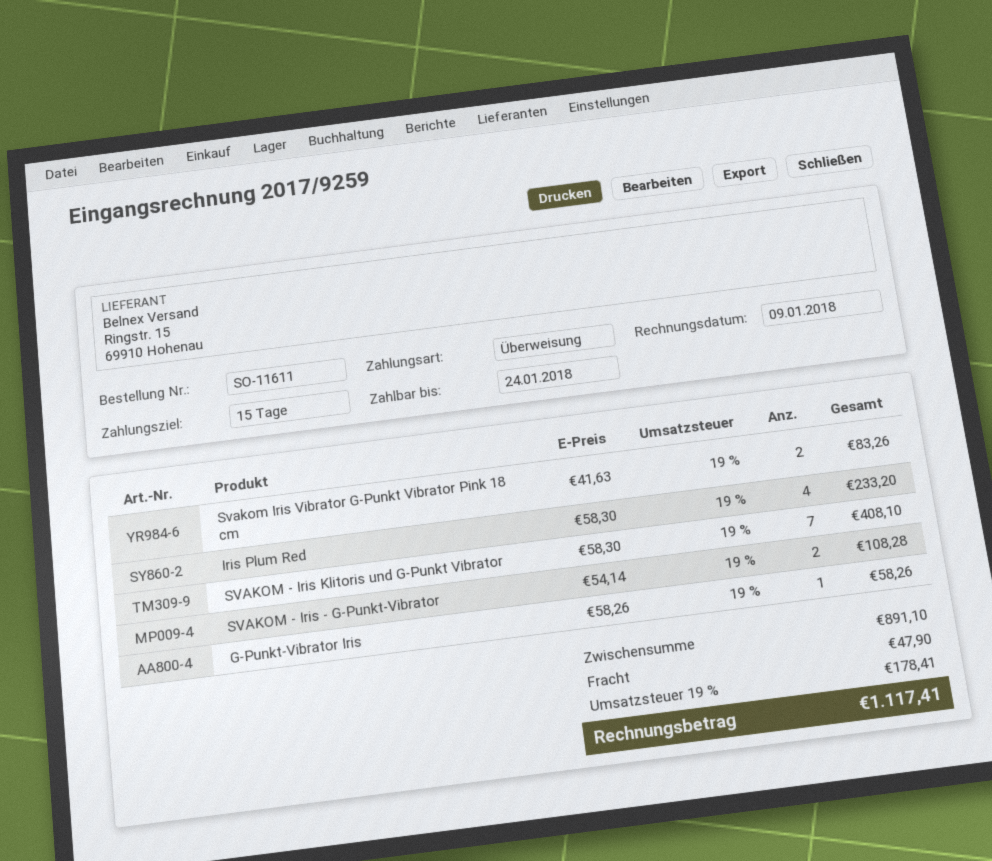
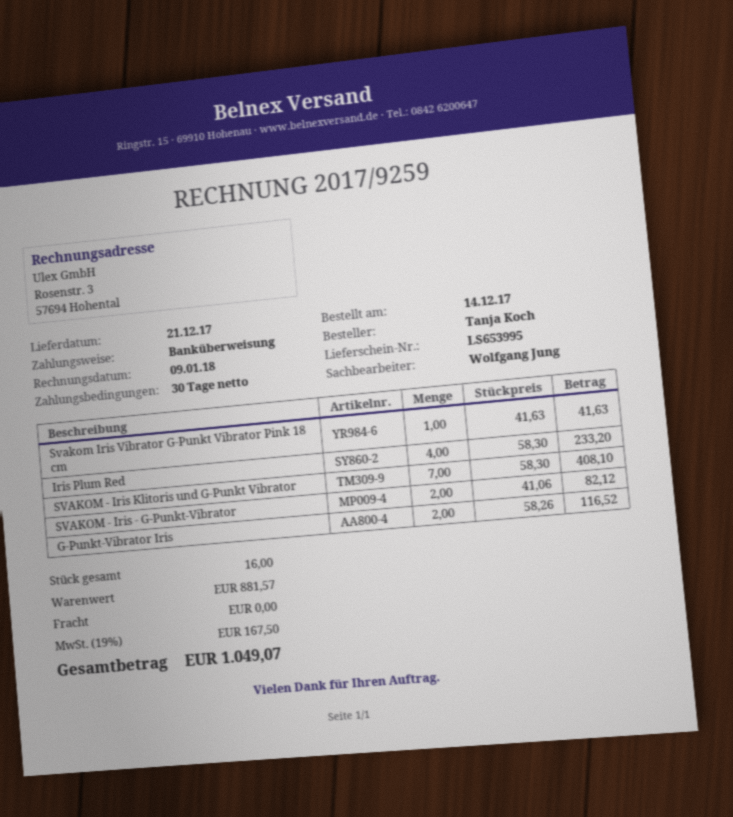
payment terms: 15 days -> 30 days
Svakom Iris Vibrator G-Punkt Vibrator Pink 18 cm: 2 x 41.63 = 83.26 -> 1 x 41.63 = 41.63
SVAKOM - Iris - G-Punkt-Vibrator: 2 x 54.14 = 108.28 -> 2 x 41.06 = 82.12
G-Punkt-Vibrator Iris: 1 x 58.26 = 58.26 -> 2 x 58.26 = 116.52
subtotal: 891.10 -> 881.57
shipping: 47.90 -> 0.00
tax: 19% = 178.41 -> 19% = 167.50
total: 1117.41 -> 1049.07

